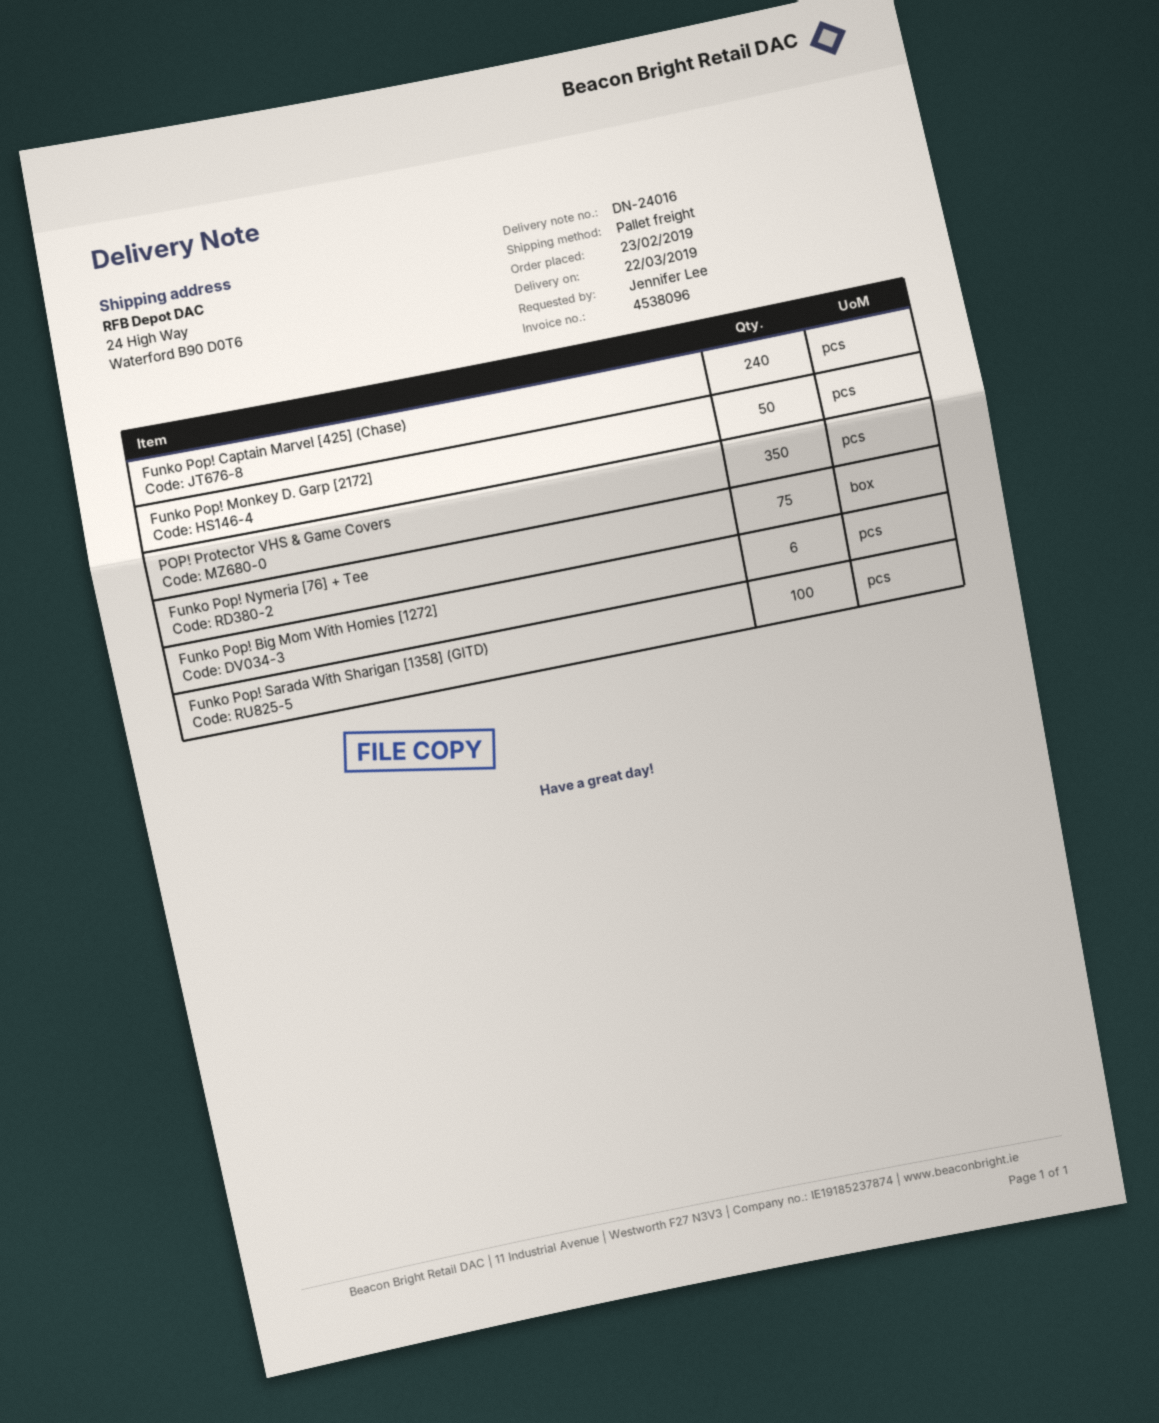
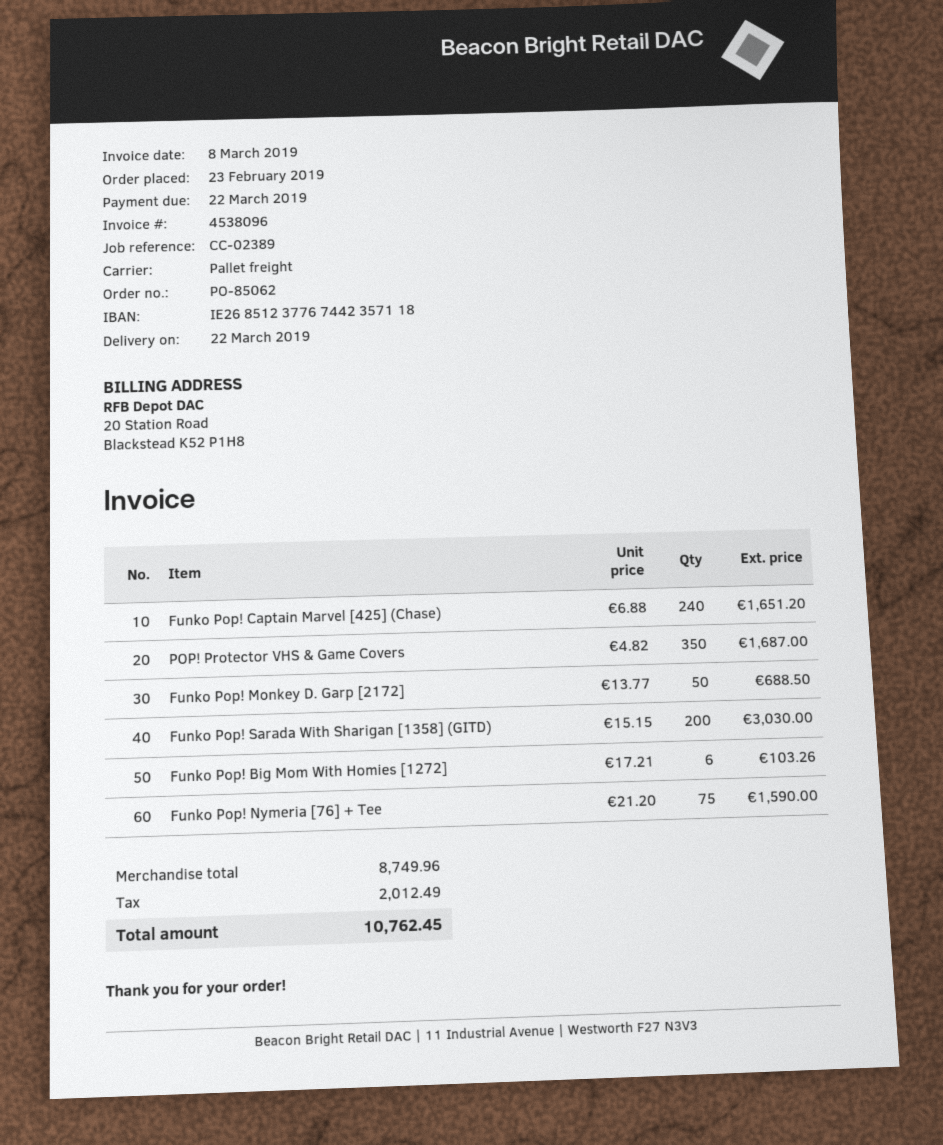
Funko Pop! Sarada With Sharigan [1358] (GITD): 100 -> 200

